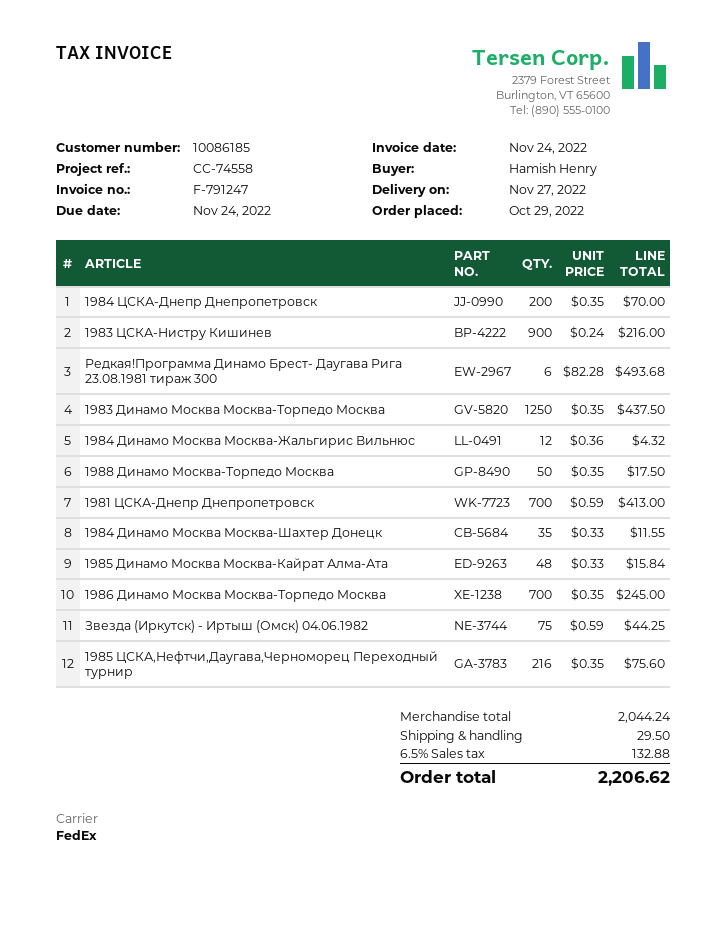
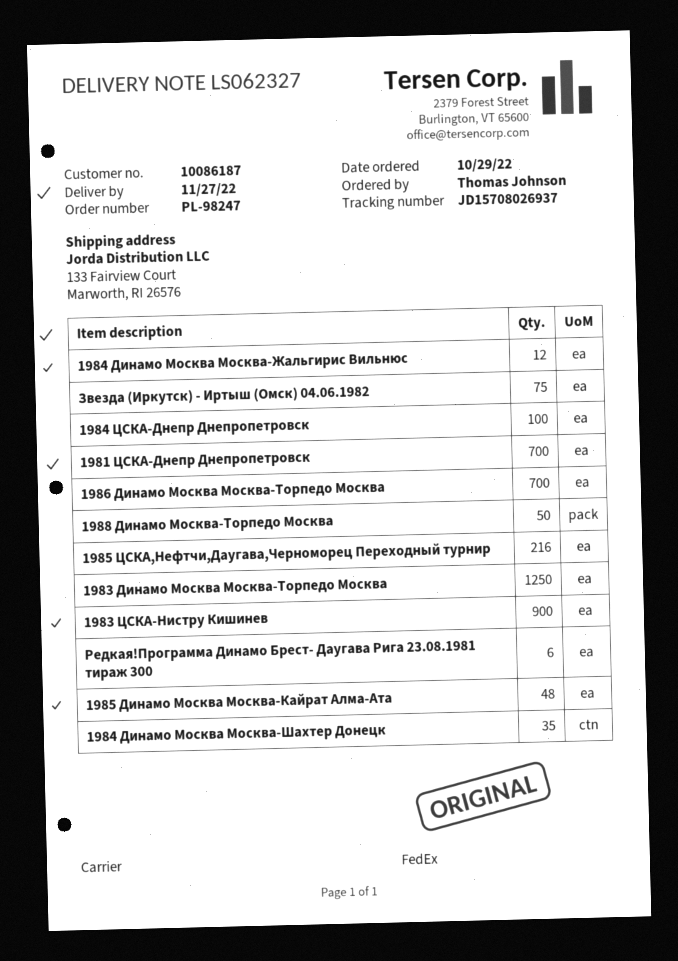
customer number: 10086185 -> 10086187
ordered by: Hamish Henry -> Thomas Johnson
1984 ЦСКА-Днепр Днепропетровск: 200 -> 100

